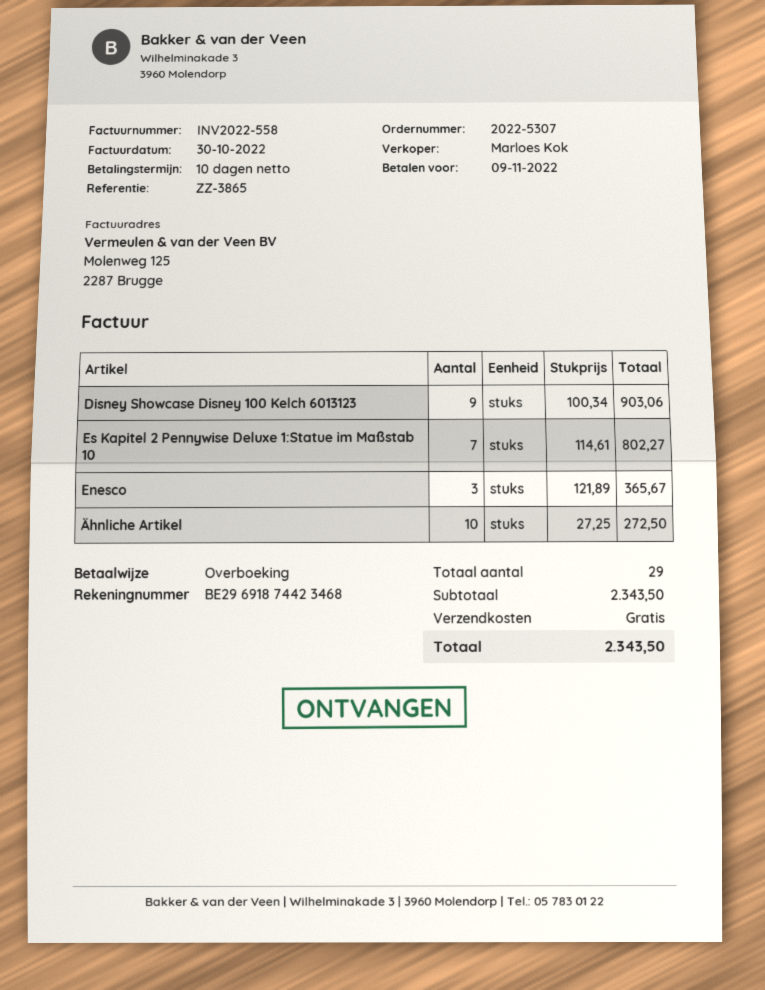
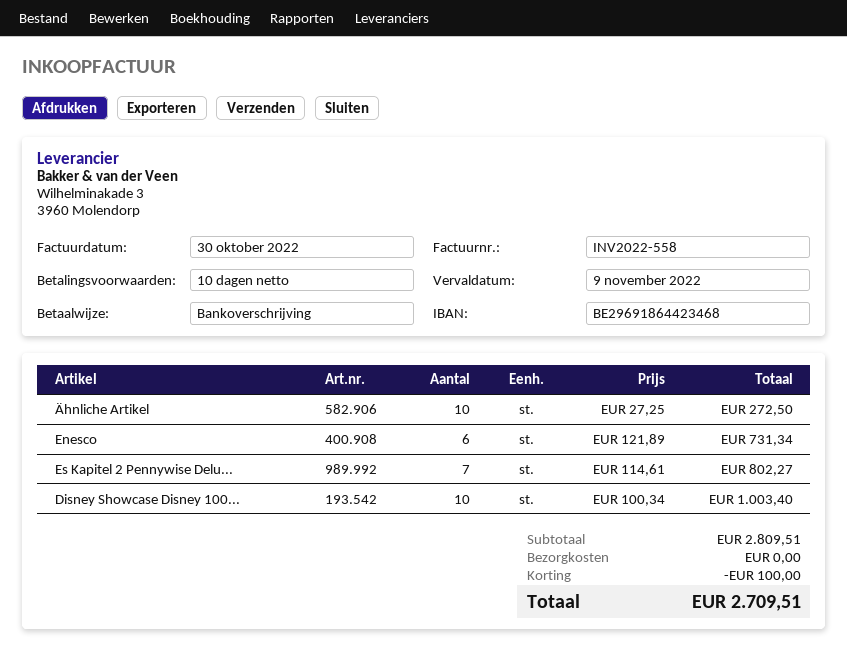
bank account: BE29691874423468 -> BE29691864423468
Disney Showcase Disney 100 Kelch 6013123: 9 x 100.34 = 903.06 -> 10 x 100.34 = 1003.40
Enesco: 3 x 121.89 = 365.67 -> 6 x 121.89 = 731.34
subtotal: 2343.50 -> 2809.51
discount: none -> 100.00
total: 2343.50 -> 2709.51

